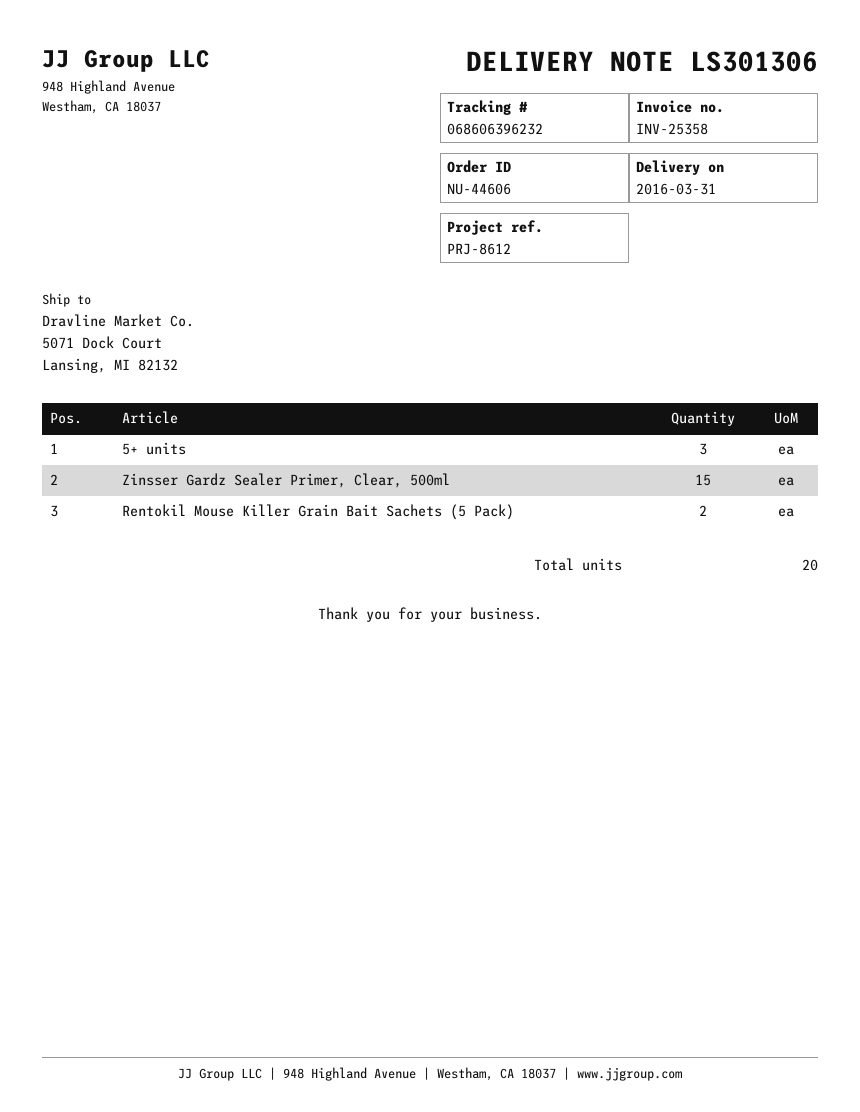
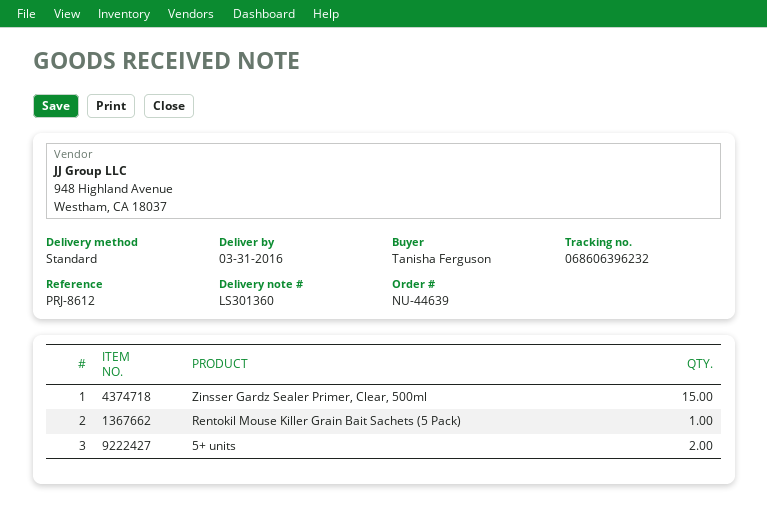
order number: NU-44606 -> NU-44639
delivery note number: LS301306 -> LS301360
5+ units: 3 -> 2
Rentokil Mouse Killer Grain Bait Sachets (5 Pack): 2 -> 1

